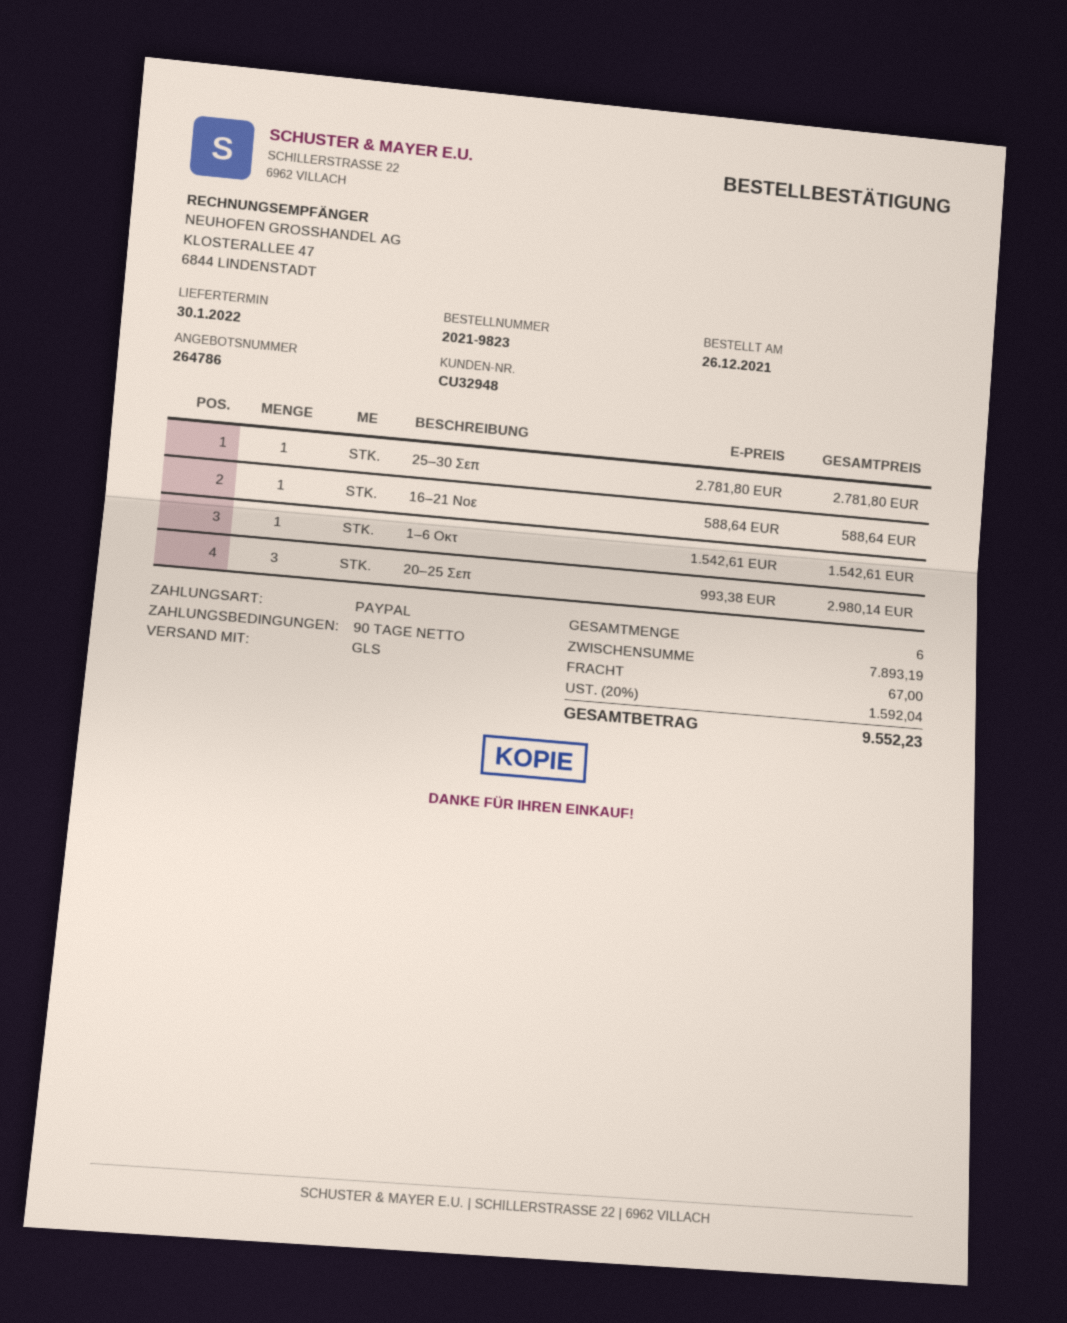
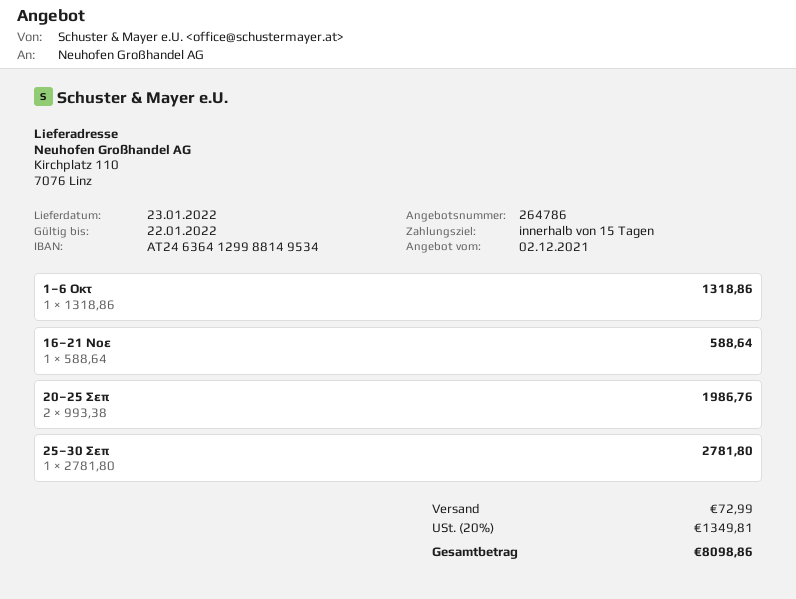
delivery date: 2022-01-30 -> 2022-01-23
payment terms: 90 days -> 15 days
1–6 Οκτ: 1 x 1542.61 = 1542.61 -> 1 x 1318.86 = 1318.86
20–25 Σεπ: 3 x 993.38 = 2980.14 -> 2 x 993.38 = 1986.76
shipping: 67.00 -> 72.99
tax: 20% = 1592.04 -> 20% = 1349.81
total: 9552.23 -> 8098.86

